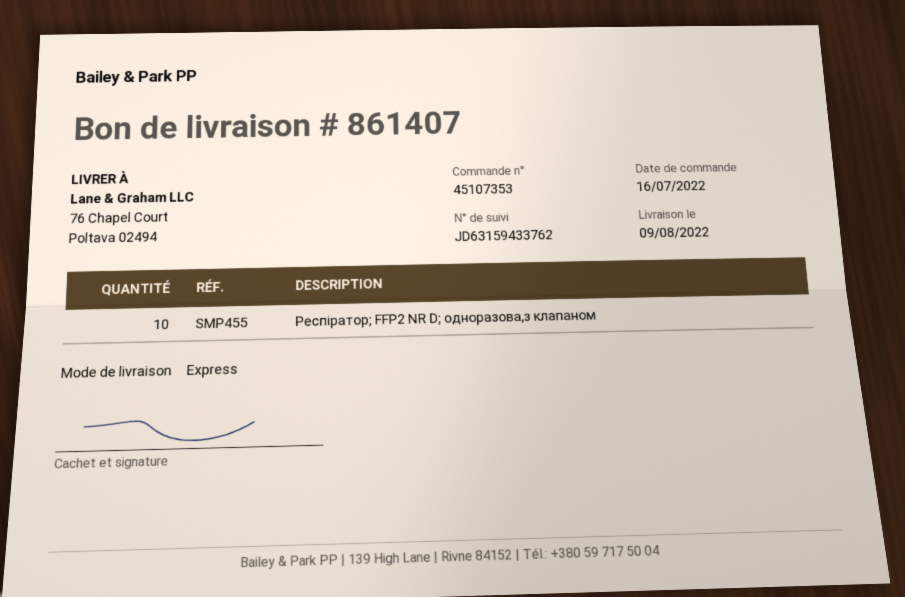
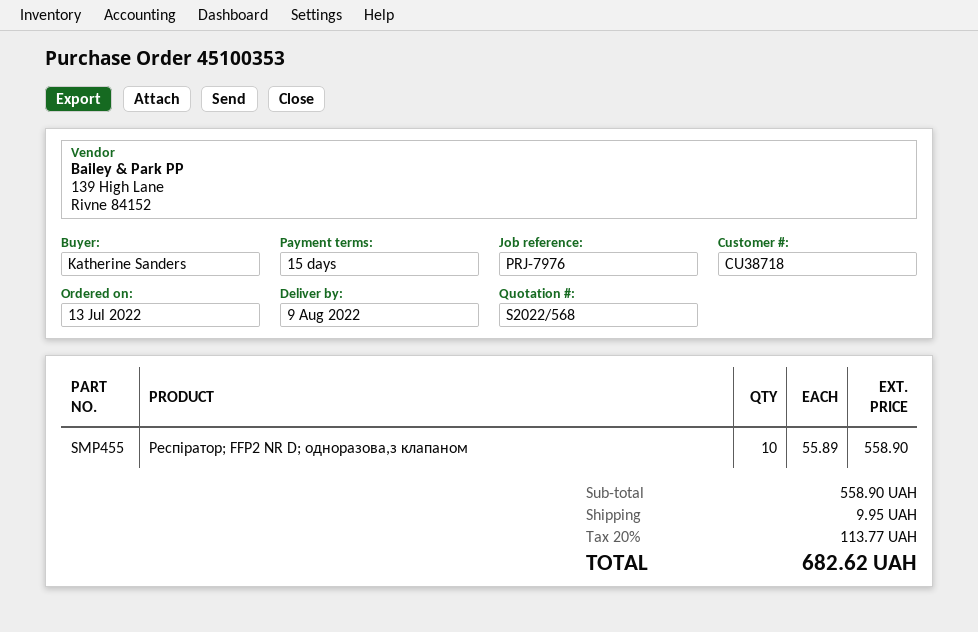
order number: 45107353 -> 45100353
order date: 2022-07-16 -> 2022-07-13

